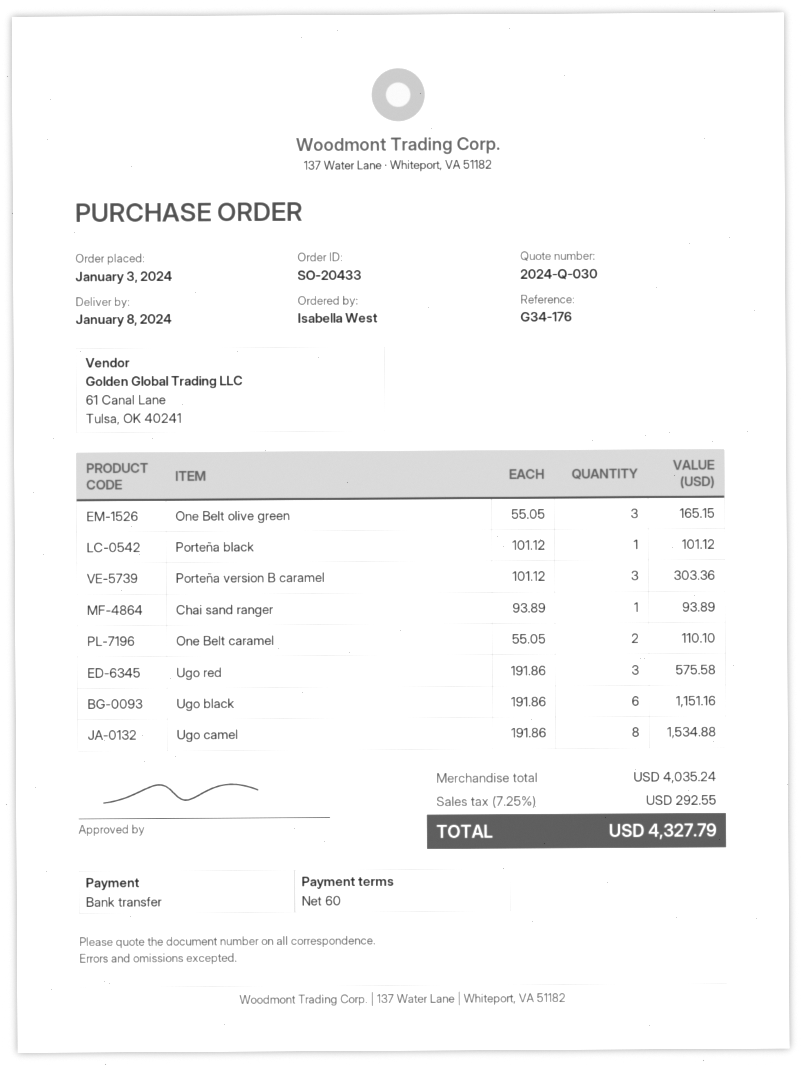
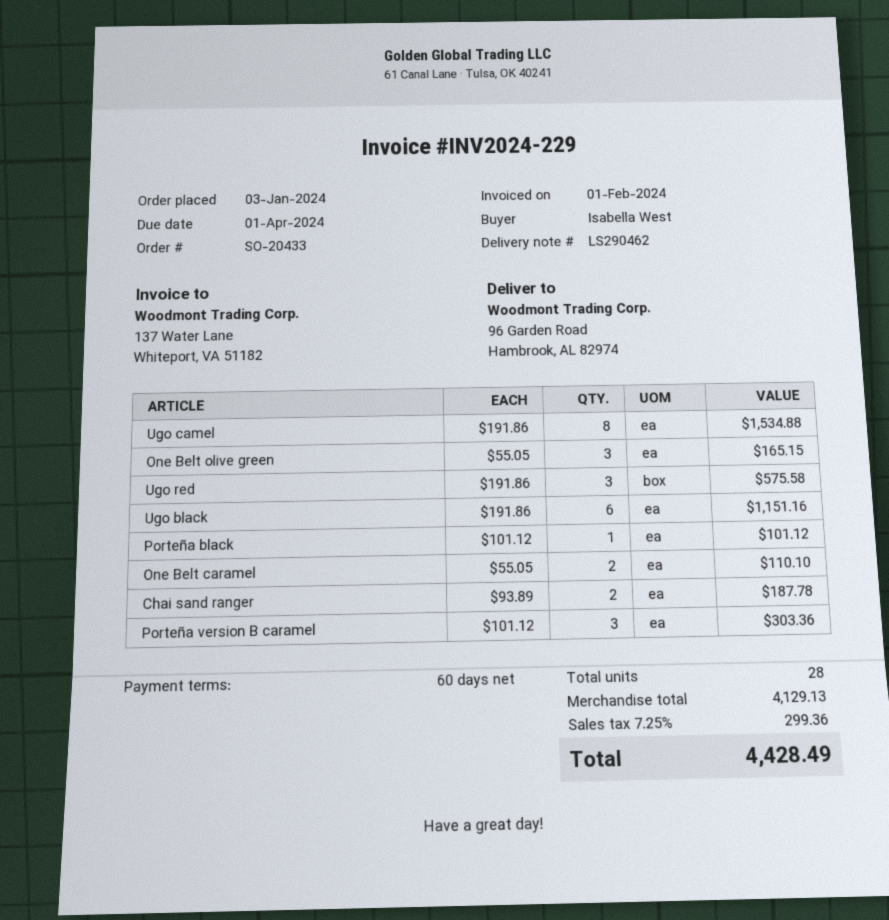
Chai sand ranger: 1 x 93.89 = 93.89 -> 2 x 93.89 = 187.78
subtotal: 4035.24 -> 4129.13
tax: 7.25% = 292.55 -> 7.25% = 299.36
total: 4327.79 -> 4428.49

